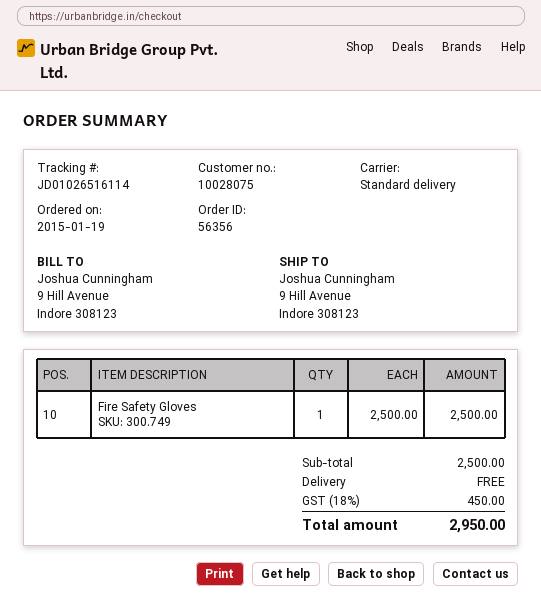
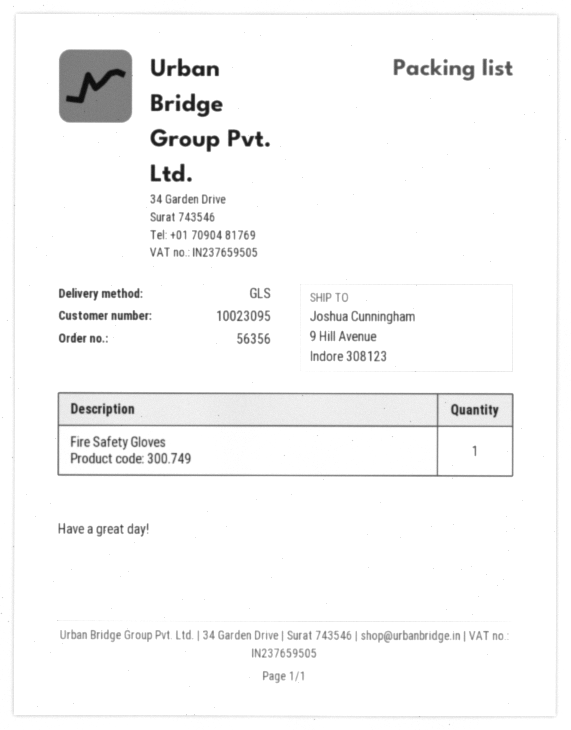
customer number: 10028075 -> 10023095
shipping method: standard -> GLS

